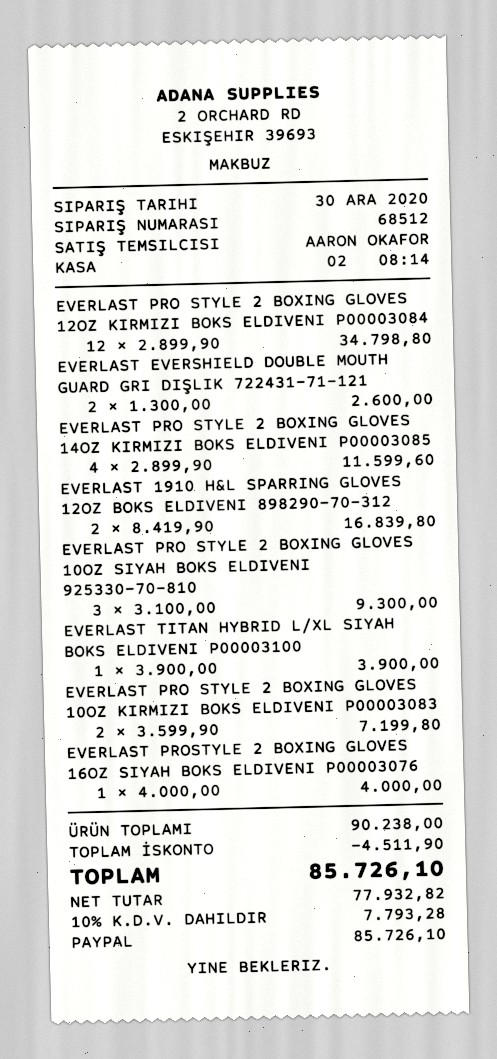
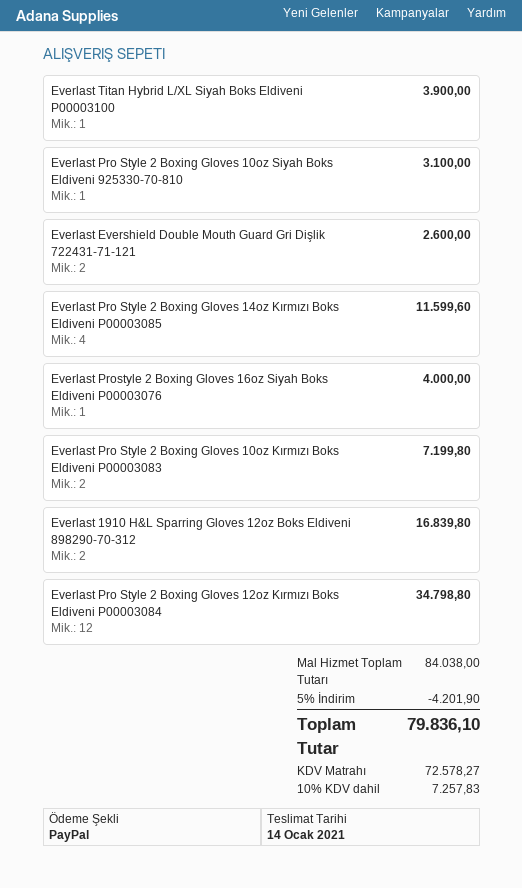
EVERLAST PRO STYLE 2 BOXING GLOVES 10OZ SIYAH BOKS ELDIVENI 925330-70-810: 3 for 9300.00 -> 1 for 3100.00
subtotal: 90238.00 -> 84038.00
discount: 4511.90 -> 4201.90
net: 77932.82 -> 72578.27
tax: 10% = 7793.28 -> 10% = 7257.83
total: 85726.10 -> 79836.10

